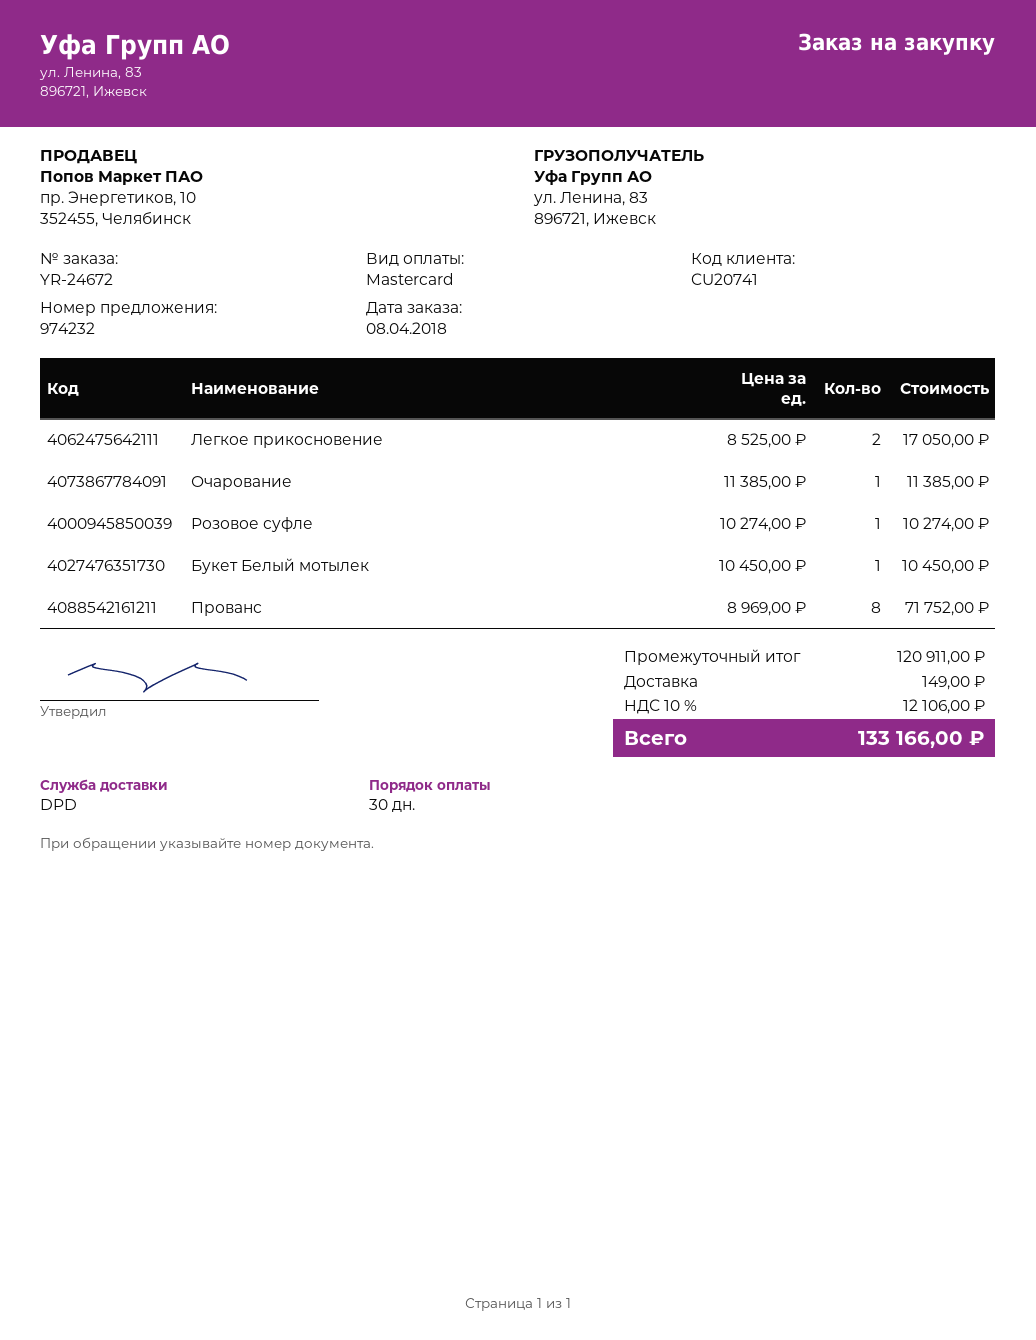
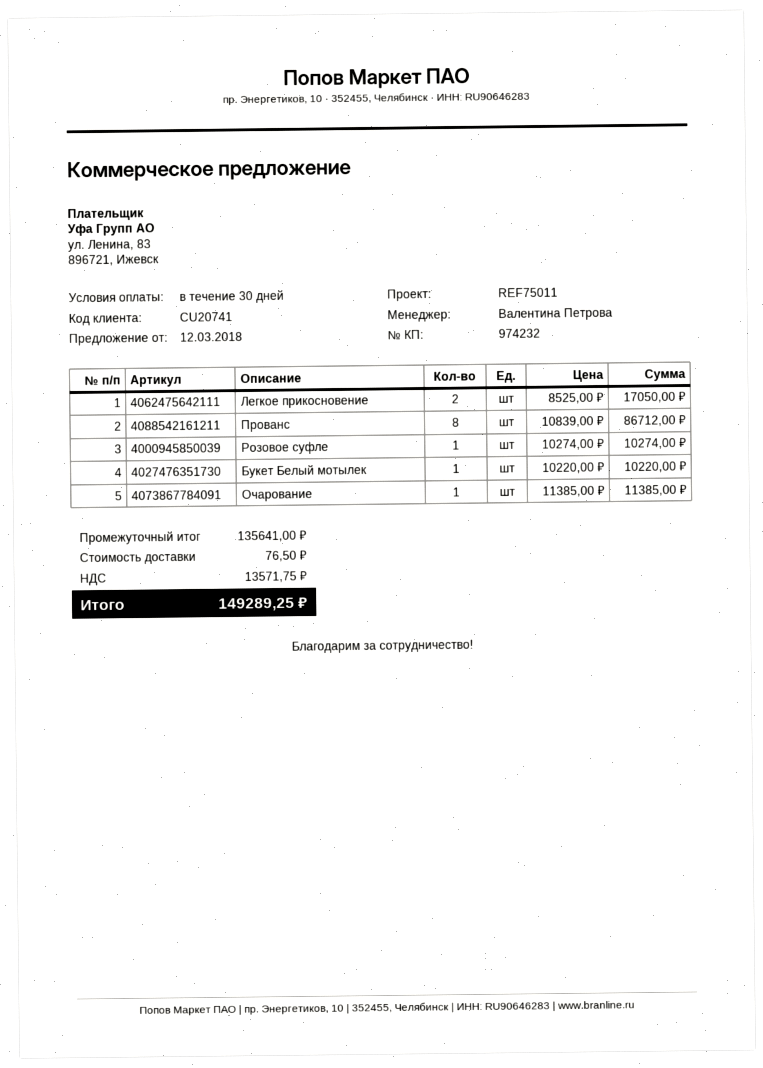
Букет Белый мотылек: 1 x 10450.00 = 10450.00 -> 1 x 10220.00 = 10220.00
Прованс: 8 x 8969.00 = 71752.00 -> 8 x 10839.00 = 86712.00
subtotal: 120911.00 -> 135641.00
shipping: 149.00 -> 76.50
tax: 12106.00 -> 13571.75
total: 133166.00 -> 149289.25

